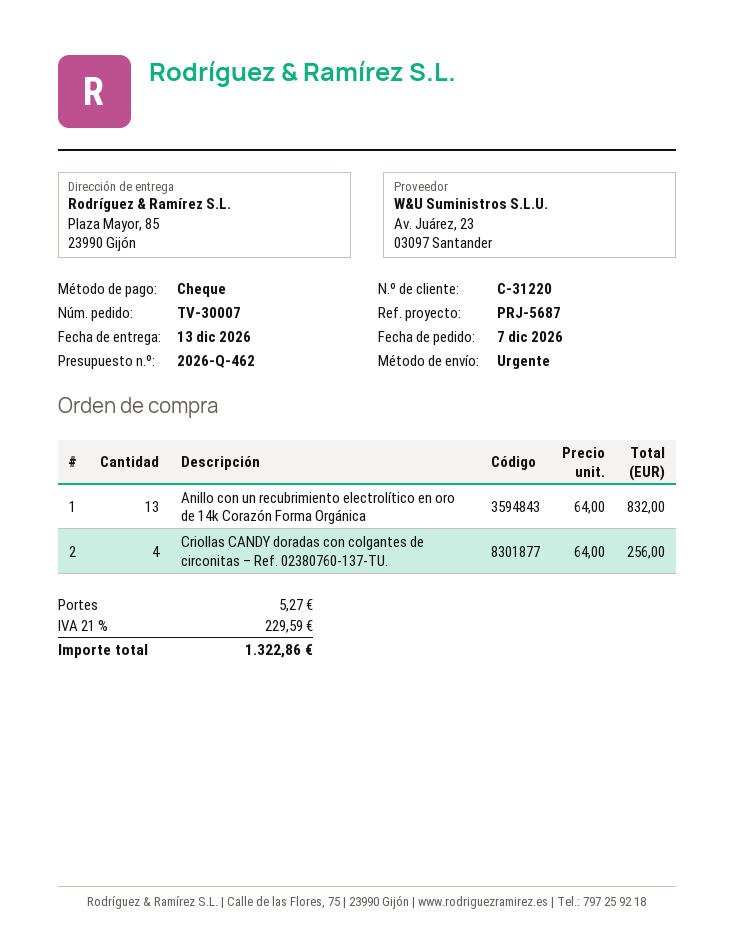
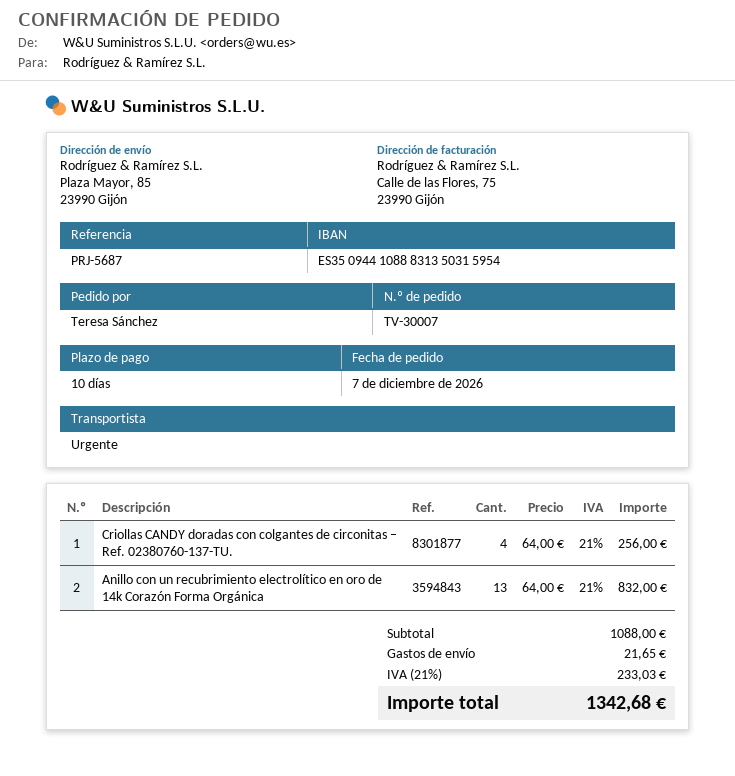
shipping: 5.27 -> 21.65
tax: 21% = 229.59 -> 21% = 233.03
total: 1322.86 -> 1342.68

